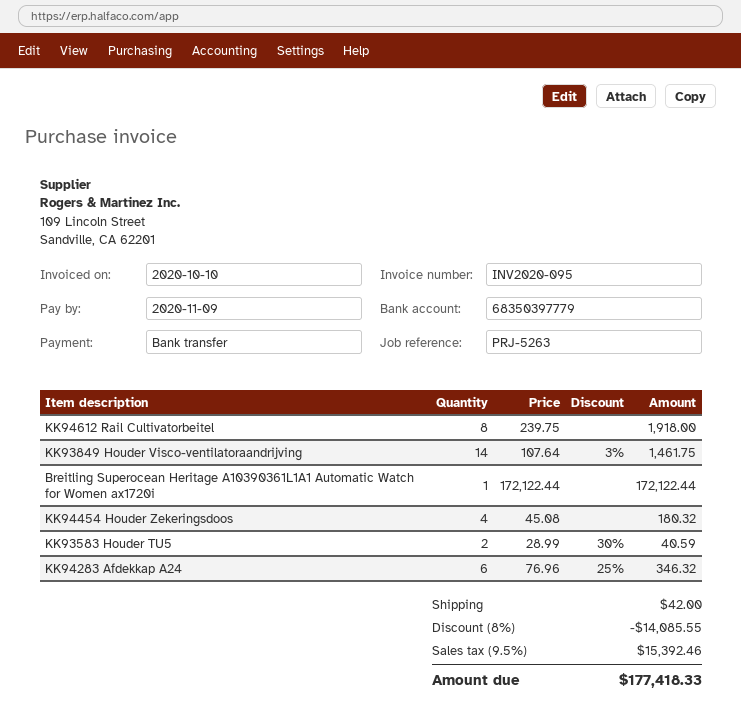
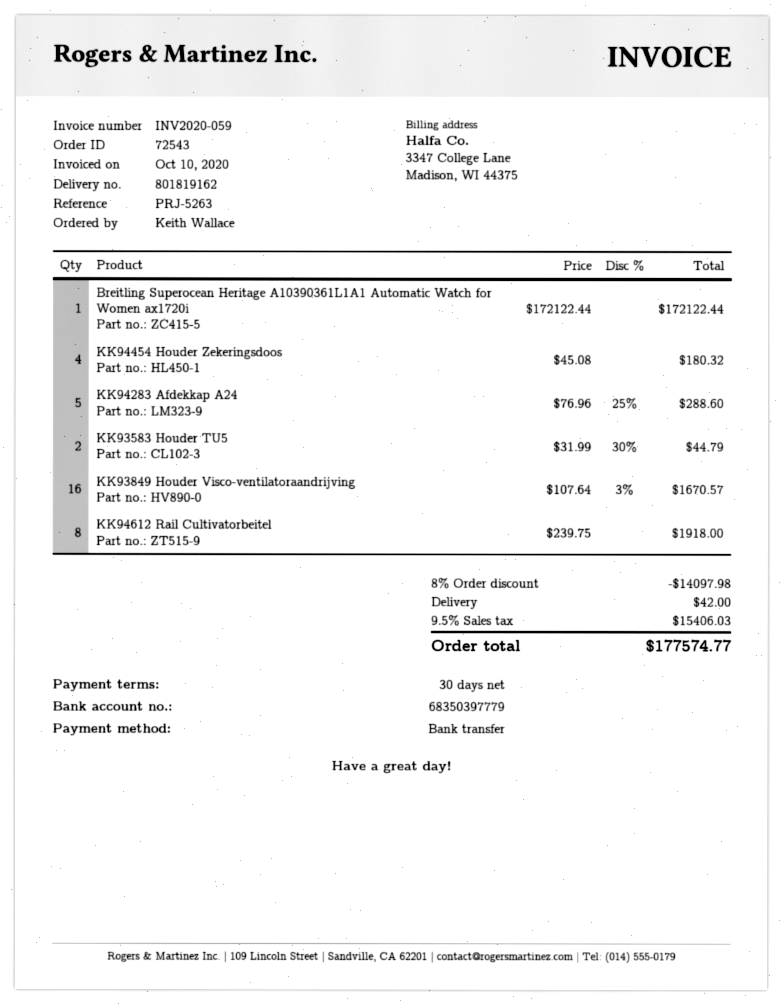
invoice number: INV2020-095 -> INV2020-059
KK93849 Houder Visco-ventilatoraandrijving: 14 x 107.64 - 3% = 1461.75 -> 16 x 107.64 - 3% = 1670.57
KK93583 Houder TU5: 2 x 28.99 - 30% = 40.59 -> 2 x 31.99 - 30% = 44.79
KK94283 Afdekkap A24: 6 x 76.96 - 25% = 346.32 -> 5 x 76.96 - 25% = 288.60
discount: 8% = 14085.55 -> 8% = 14097.98
tax: 9.5% = 15392.46 -> 9.5% = 15406.03
total: 177418.33 -> 177574.77

